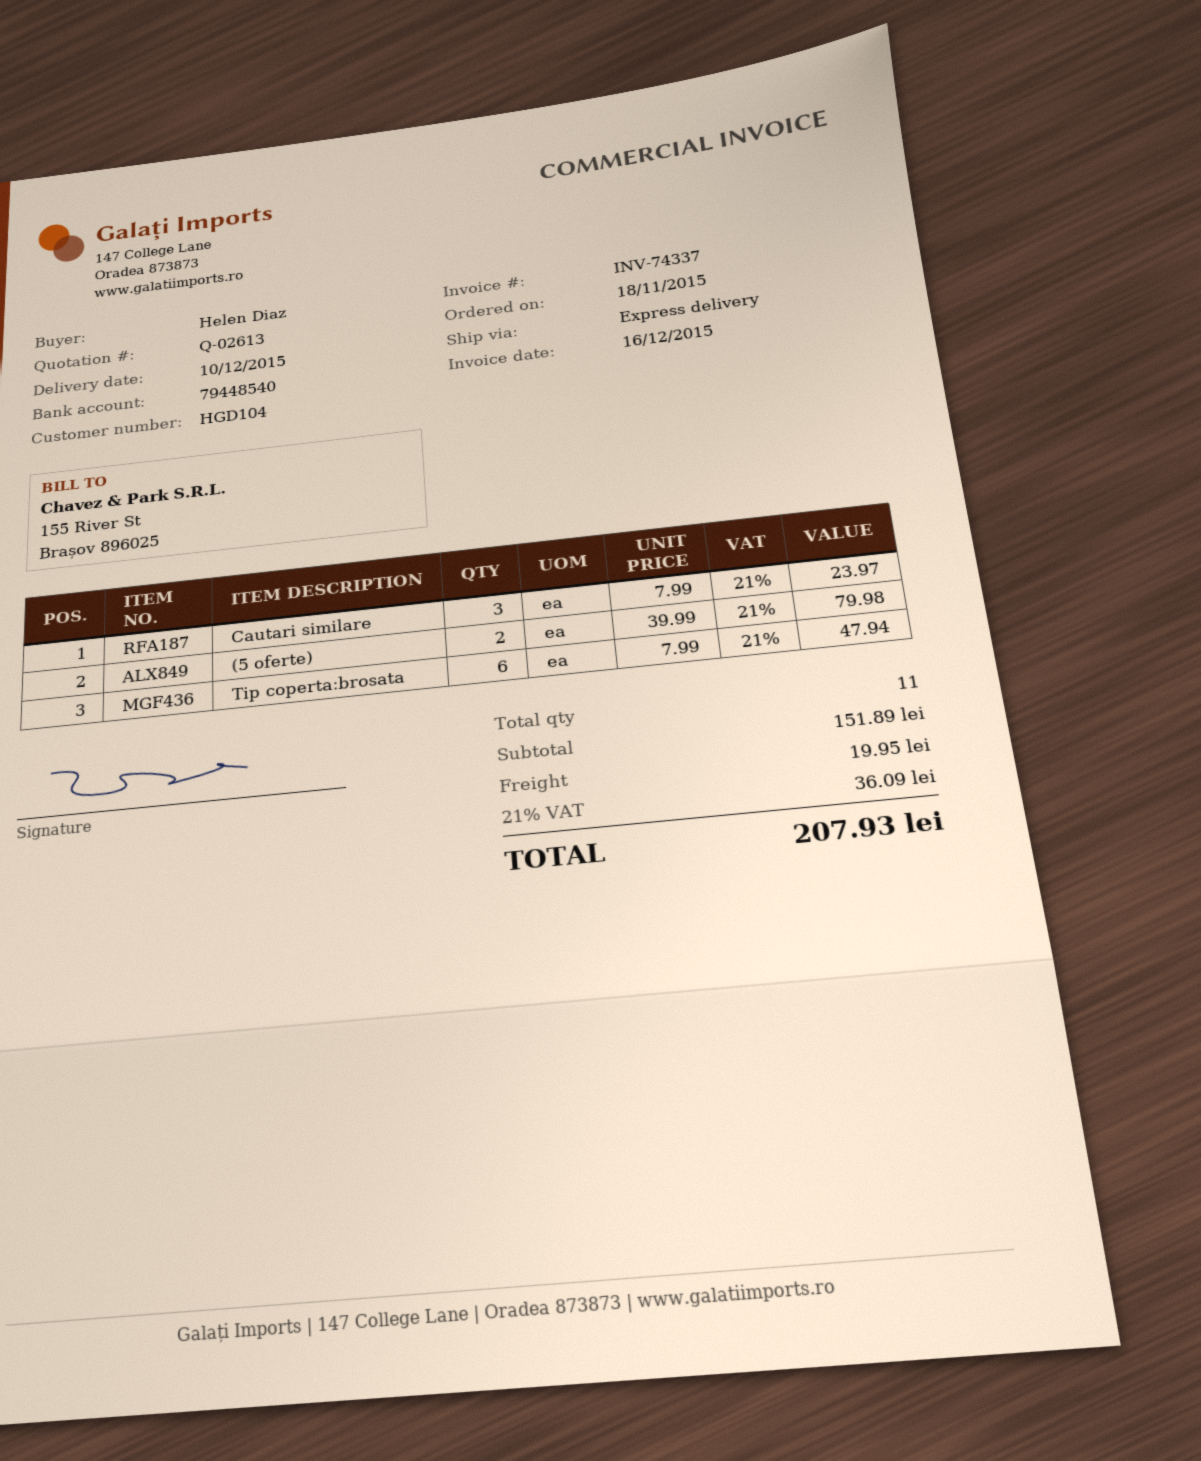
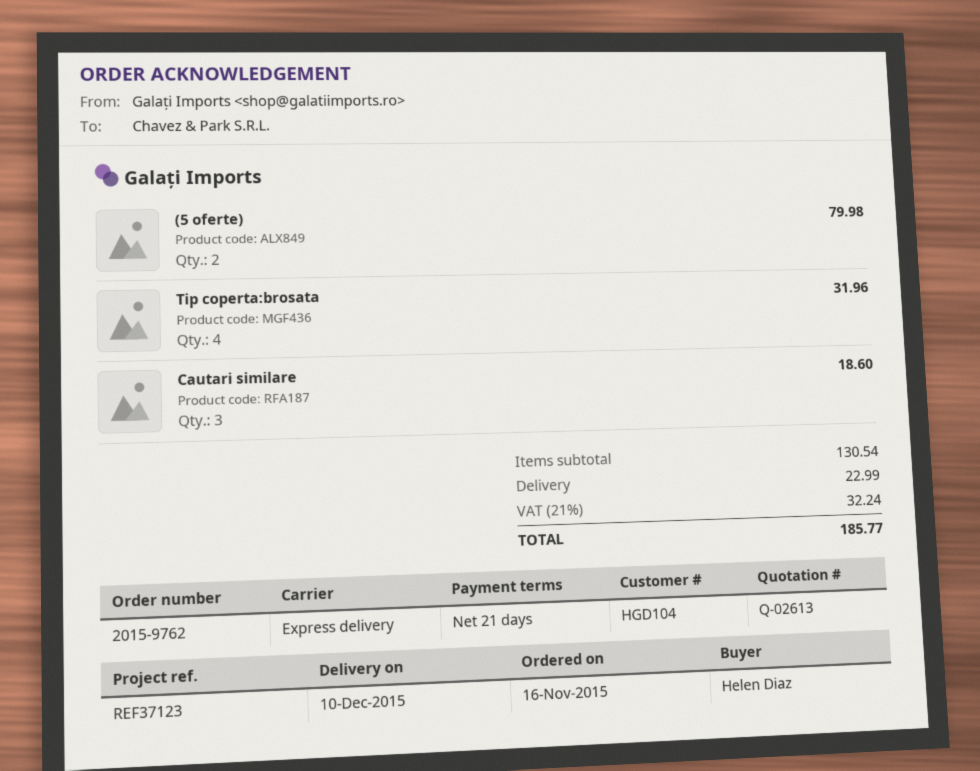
order date: 2015-11-18 -> 2015-11-16
Cautari similare: 3 for 23.97 -> 3 for 18.60
Tip coperta:brosata: 6 for 47.94 -> 4 for 31.96
subtotal: 151.89 -> 130.54
shipping: 19.95 -> 22.99
tax: 21% = 36.09 -> 21% = 32.24
total: 207.93 -> 185.77

